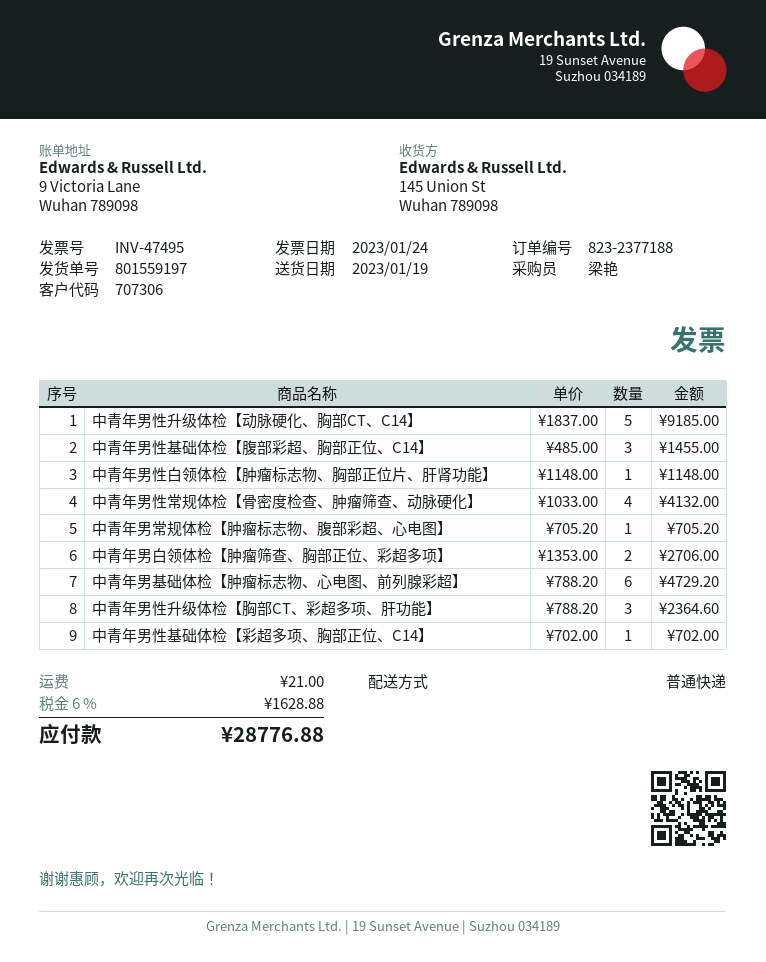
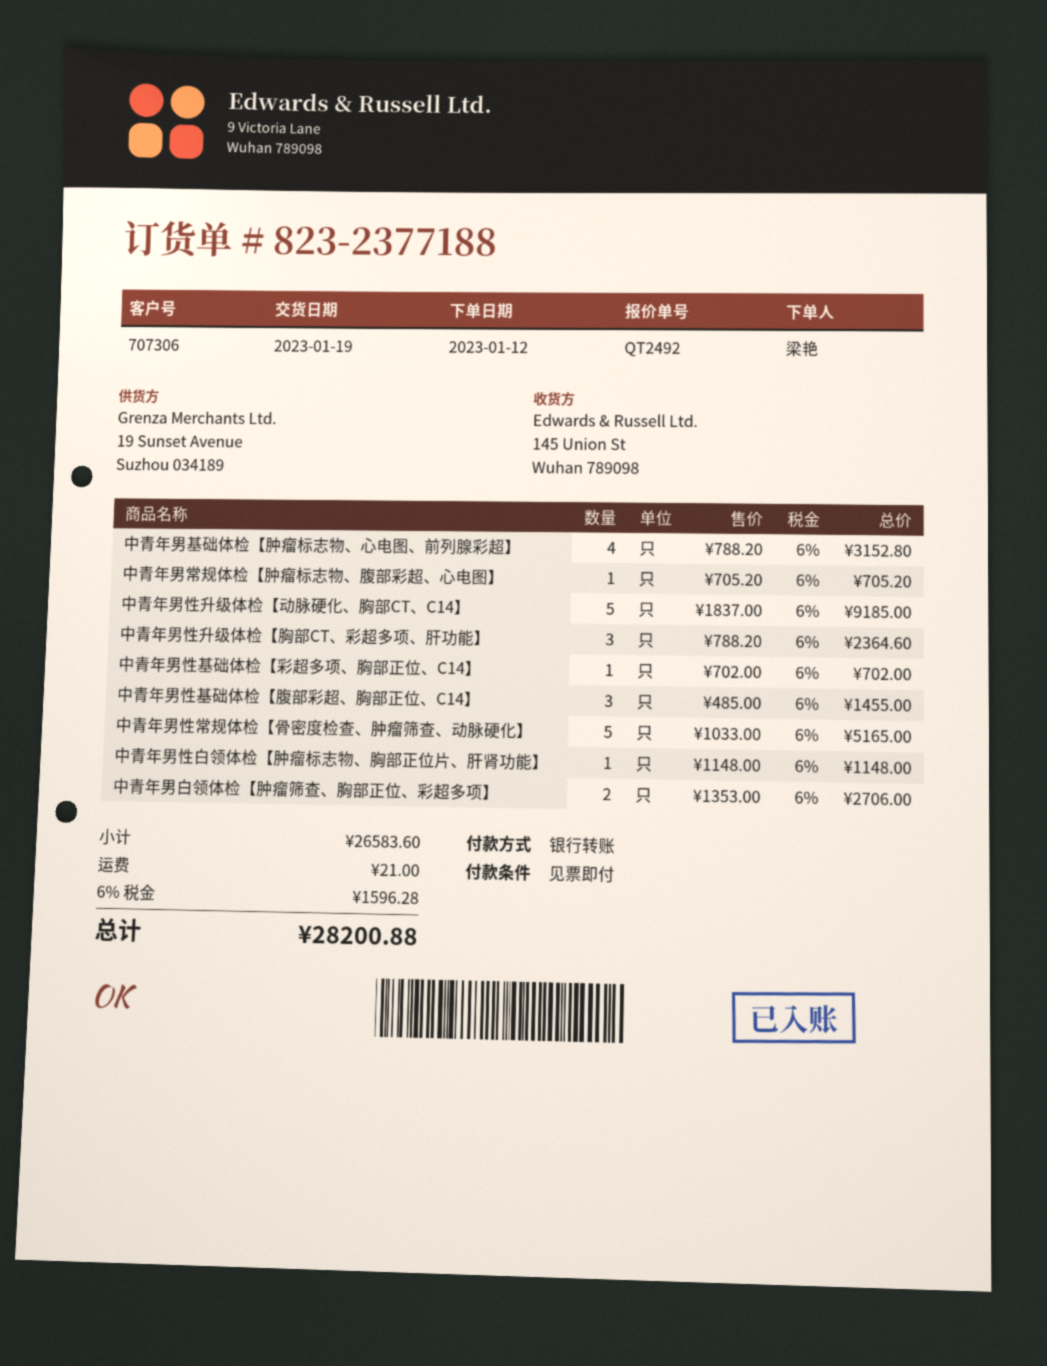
中青年男性常规体检【骨密度检查、肿瘤筛查、动脉硬化】: 4 x 1033.00 = 4132.00 -> 5 x 1033.00 = 5165.00
中青年男基础体检【肿瘤标志物、心电图、前列腺彩超】: 6 x 788.20 = 4729.20 -> 4 x 788.20 = 3152.80
tax: 6% = 1628.88 -> 6% = 1596.28
total: 28776.88 -> 28200.88

